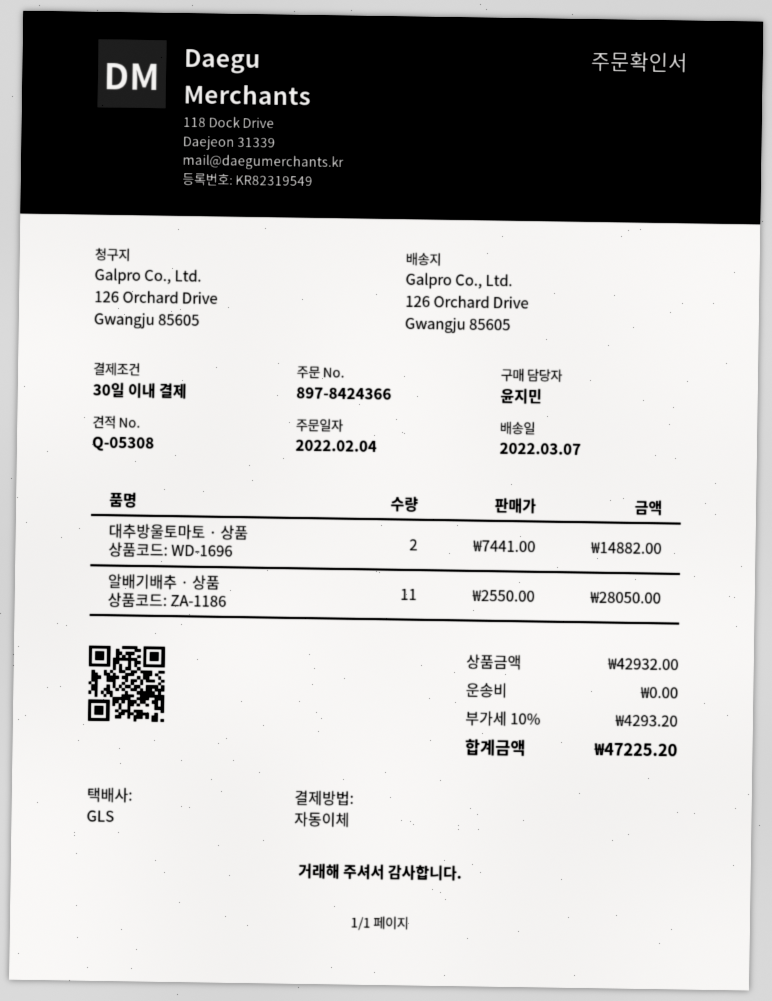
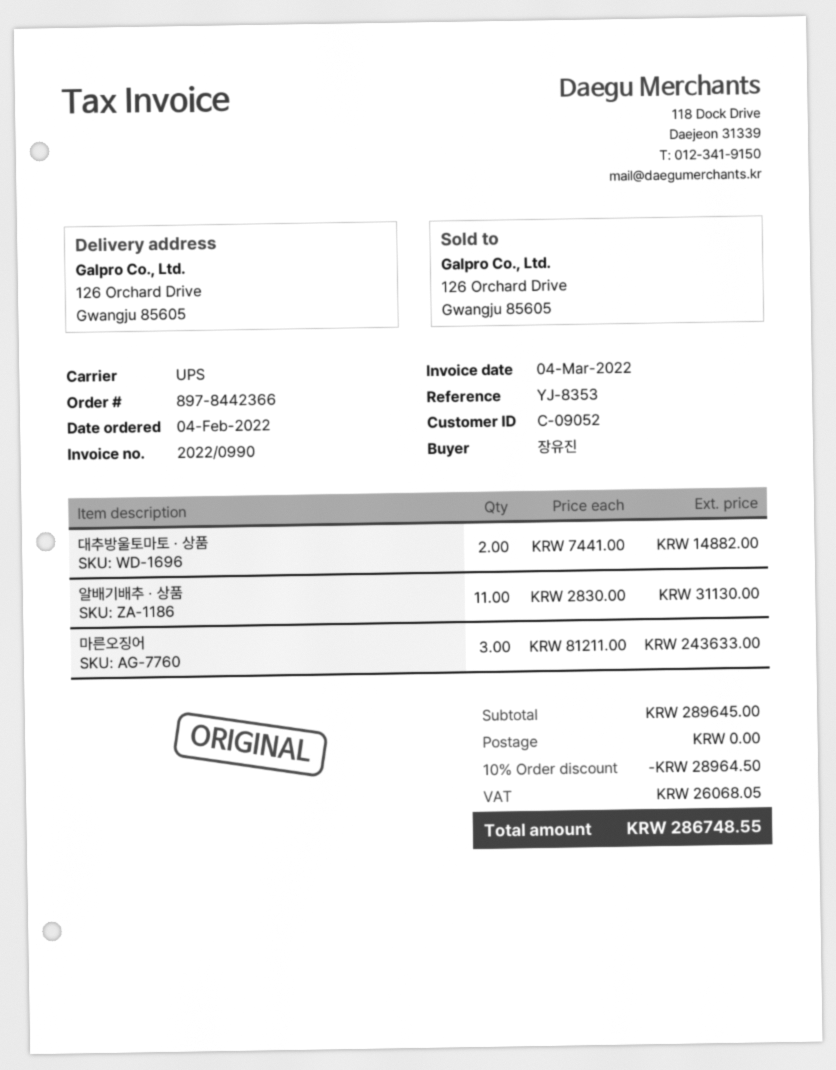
order number: 897-8424366 -> 897-8442366
ordered by: 윤지민 -> 장유진
shipping method: GLS -> UPS
알배기배추 · 상품: 11 x 2550.00 = 28050.00 -> 11 x 2830.00 = 31130.00
마른오징어: none -> 3 x 81211.00 = 243633.00
subtotal: 42932.00 -> 289645.00
discount: none -> 10% = 28964.50
tax: 4293.20 -> 26068.05
total: 47225.20 -> 286748.55

